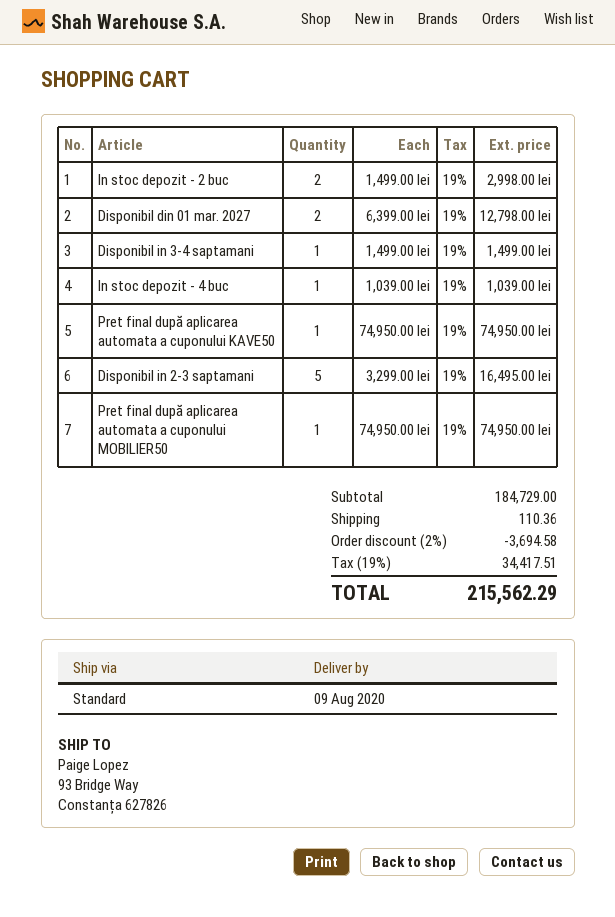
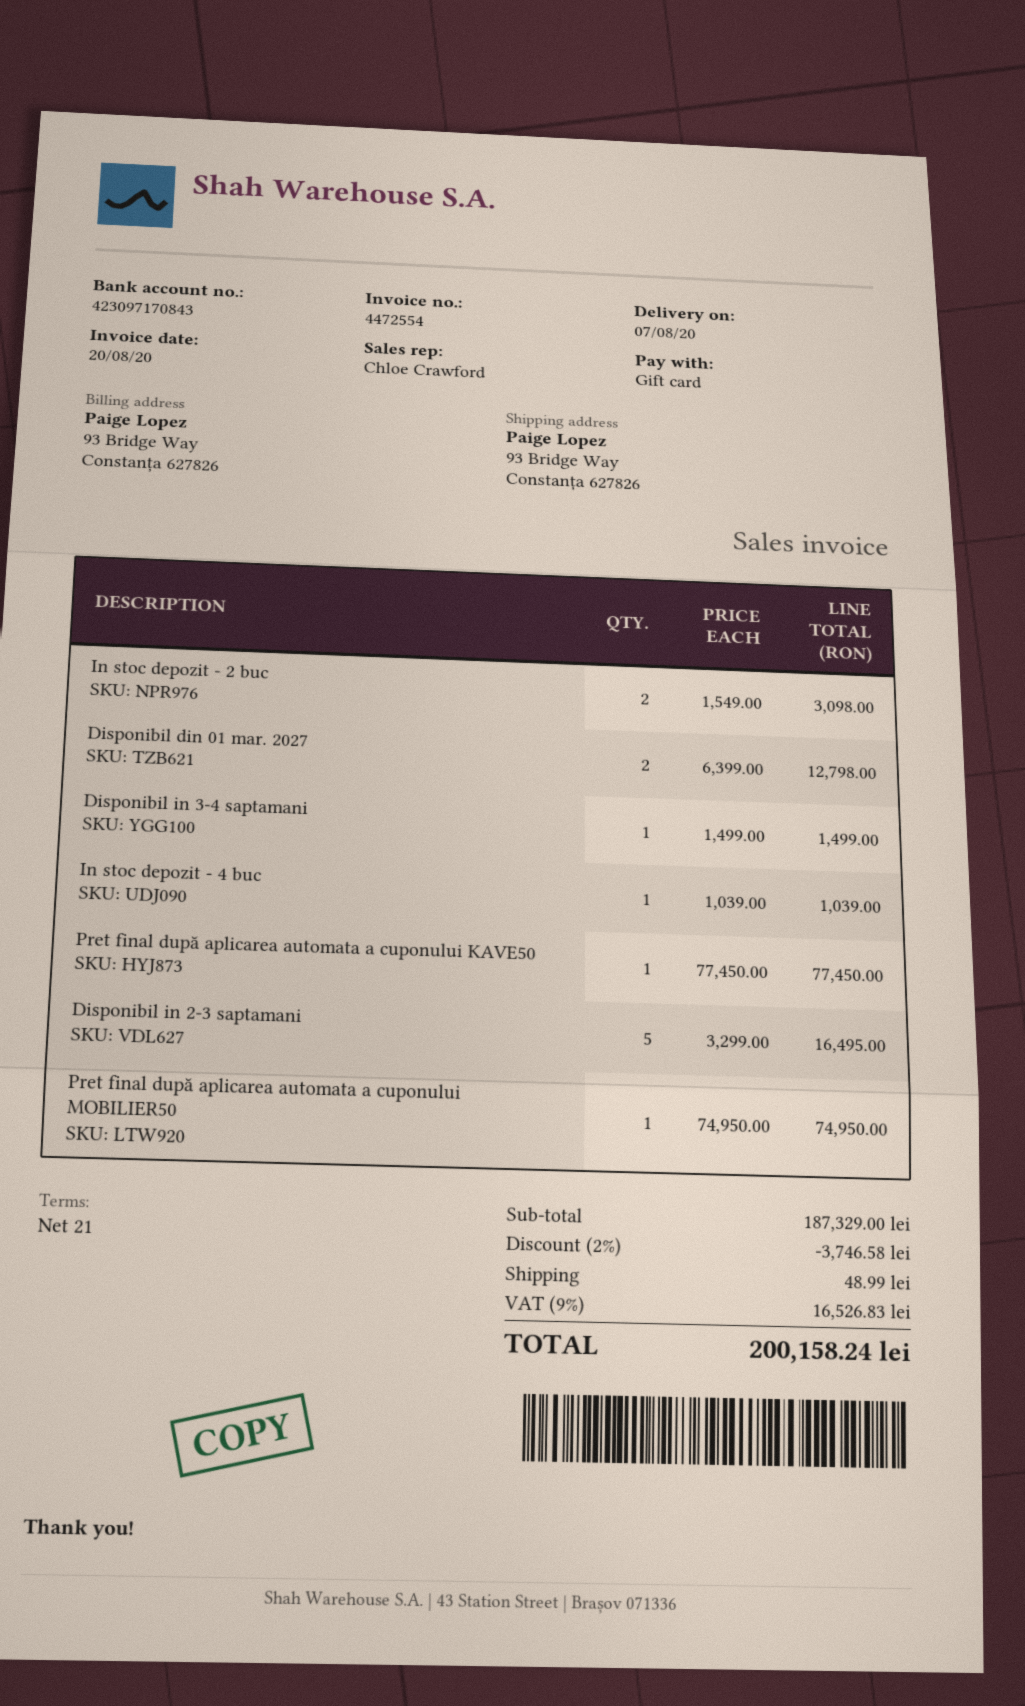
delivery date: 2020-08-09 -> 2020-08-07
In stoc depozit - 2 buc: 2 x 1499.00 = 2998.00 -> 2 x 1549.00 = 3098.00
Pret final după aplicarea automata a cuponului KAVE50: 1 x 74950.00 = 74950.00 -> 1 x 77450.00 = 77450.00
subtotal: 184729.00 -> 187329.00
discount: 2% = 3694.58 -> 2% = 3746.58
shipping: 110.36 -> 48.99
tax: 19% = 34417.51 -> 9% = 16526.83
total: 215562.29 -> 200158.24

